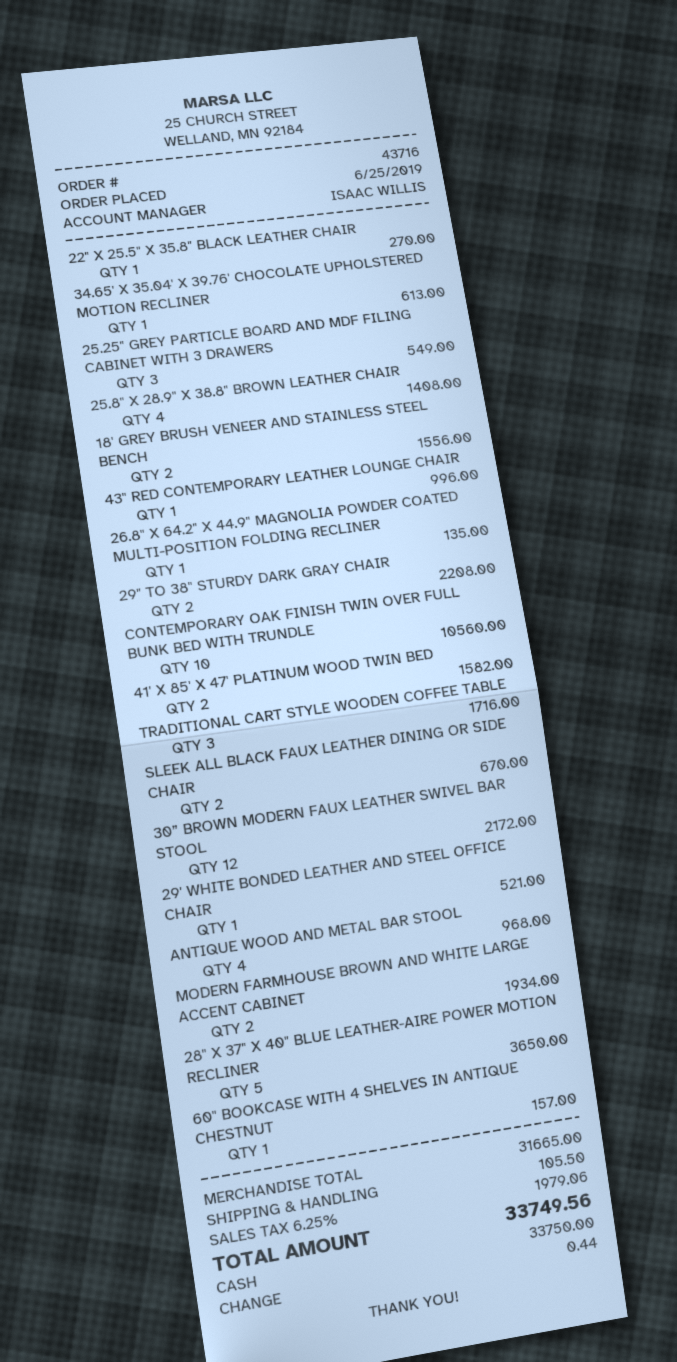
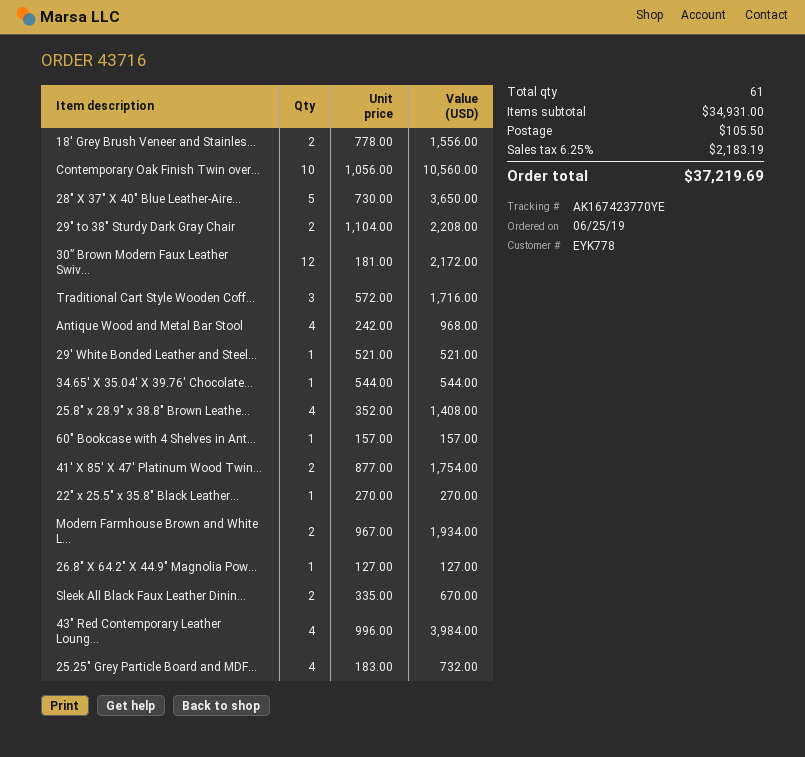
34.65' X 35.04' X 39.76' CHOCOLATE UPHOLSTERED MOTION RECLINER: 1 for 613.00 -> 1 for 544.00
25.25" GREY PARTICLE BOARD AND MDF FILING CABINET WITH 3 DRAWERS: 3 for 549.00 -> 4 for 732.00
43" RED CONTEMPORARY LEATHER LOUNGE CHAIR: 1 for 996.00 -> 4 for 3984.00
26.8" X 64.2" X 44.9" MAGNOLIA POWDER COATED MULTI-POSITION FOLDING RECLINER: 1 for 135.00 -> 1 for 127.00
41' X 85' X 47' PLATINUM WOOD TWIN BED: 2 for 1582.00 -> 2 for 1754.00
subtotal: 31665.00 -> 34931.00
tax: 6.25% = 1979.06 -> 6.25% = 2183.19
total: 33749.56 -> 37219.69

